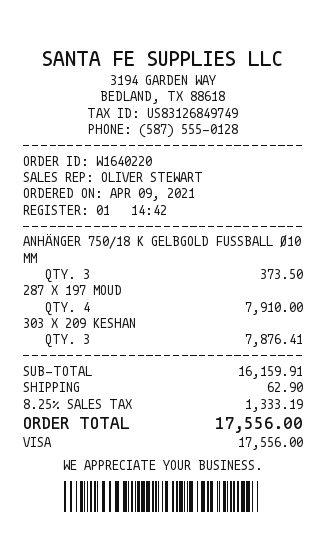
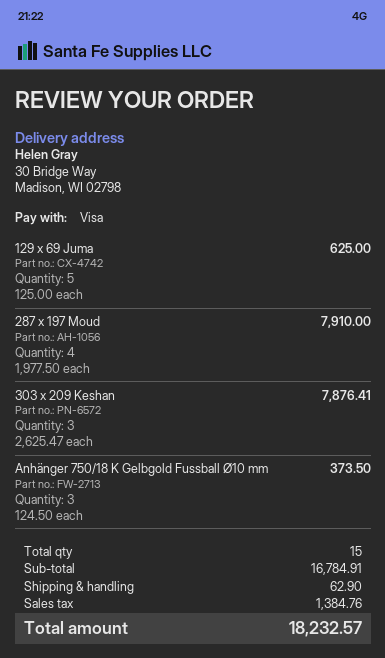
129 x 69 Juma: none -> 5 for 625.00
subtotal: 16159.91 -> 16784.91
tax: 1333.19 -> 1384.76
total: 17556.00 -> 18232.57

